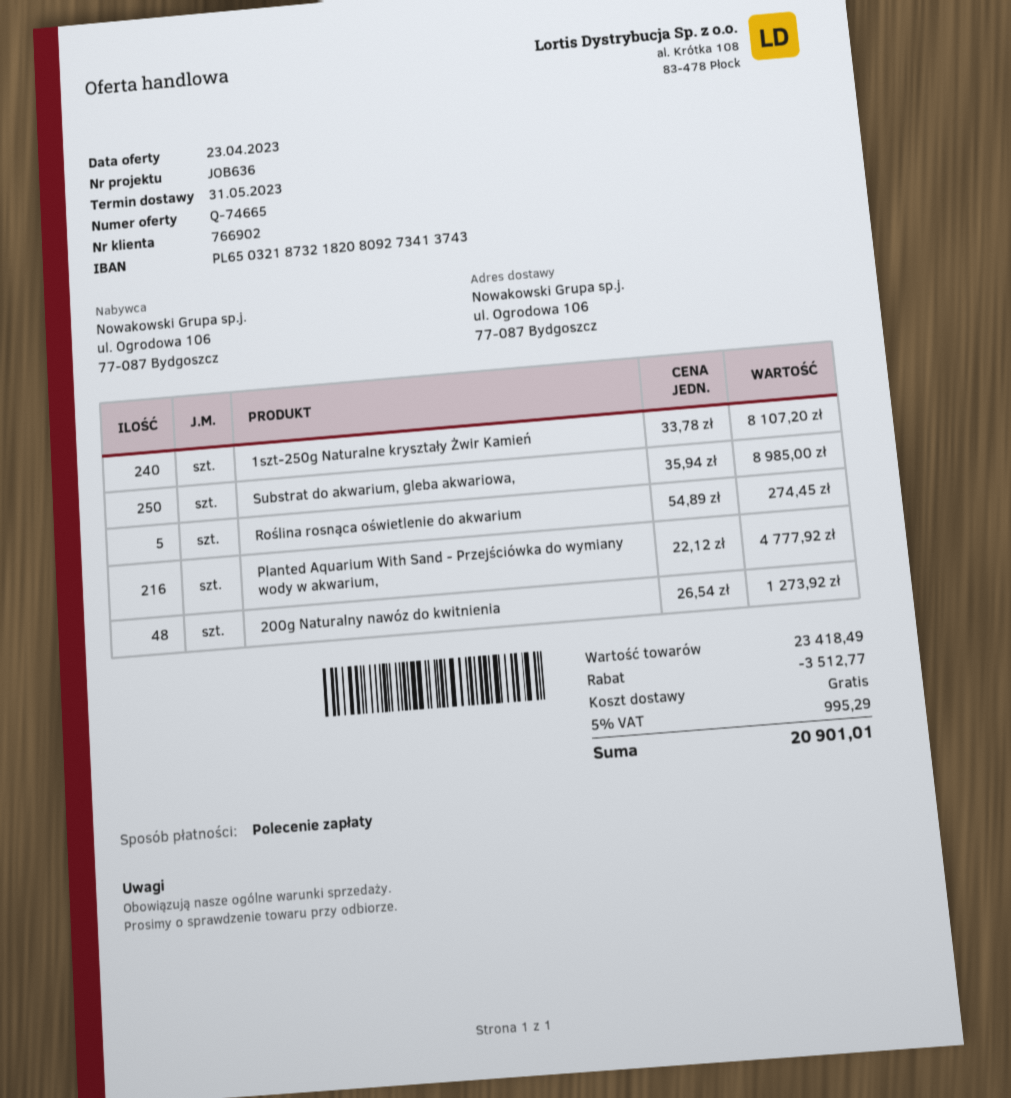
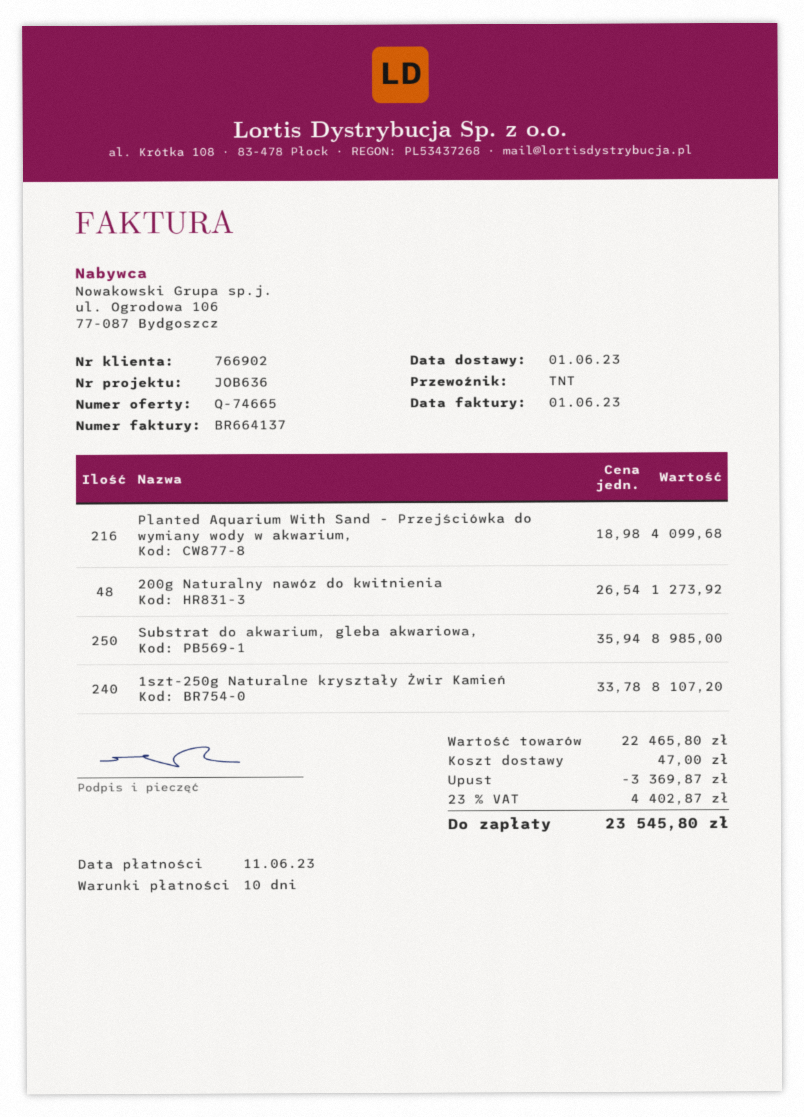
delivery date: 2023-05-31 -> 2023-06-01
Roślina rosnąca oświetlenie do akwarium: 5 x 54.89 = 274.45 -> none
Planted Aquarium With Sand - Przejściówka do wymiany wody w akwarium,: 216 x 22.12 = 4777.92 -> 216 x 18.98 = 4099.68
subtotal: 23418.49 -> 22465.80
discount: 3512.77 -> 3369.87
shipping: 0.00 -> 47.00
tax: 5% = 995.29 -> 23% = 4402.87
total: 20901.01 -> 23545.80

